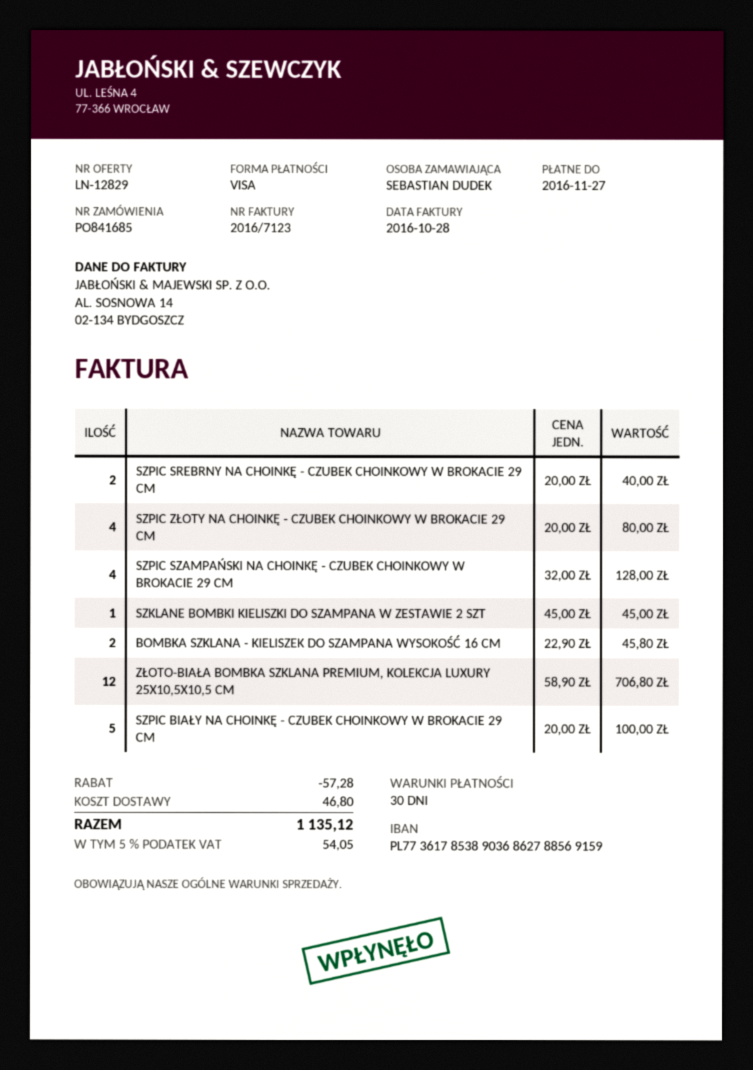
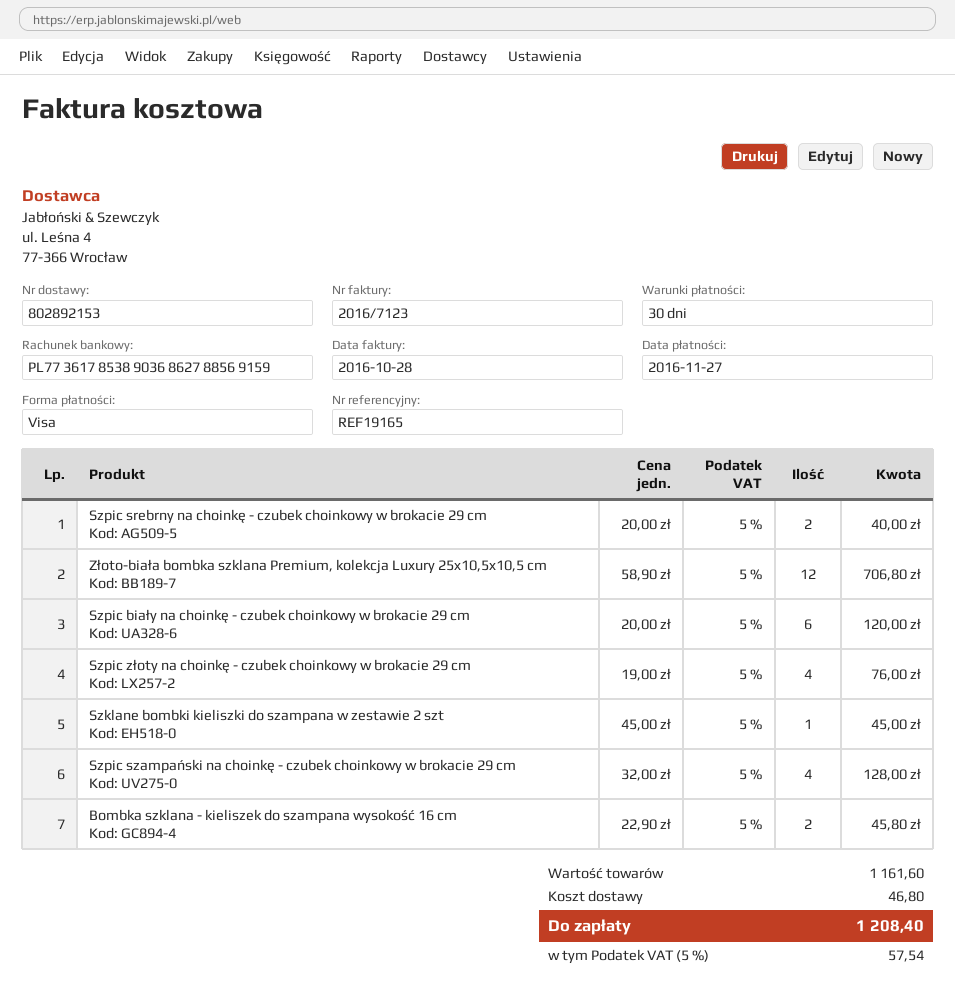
SZPIC ZŁOTY NA CHOINKĘ - CZUBEK CHOINKOWY W BROKACIE 29 CM: 4 x 20.00 = 80.00 -> 4 x 19.00 = 76.00
SZPIC BIAŁY NA CHOINKĘ - CZUBEK CHOINKOWY W BROKACIE 29 CM: 5 x 20.00 = 100.00 -> 6 x 20.00 = 120.00
discount: 57.28 -> none
tax: 5% = 54.05 -> 5% = 57.54
total: 1135.12 -> 1208.40

